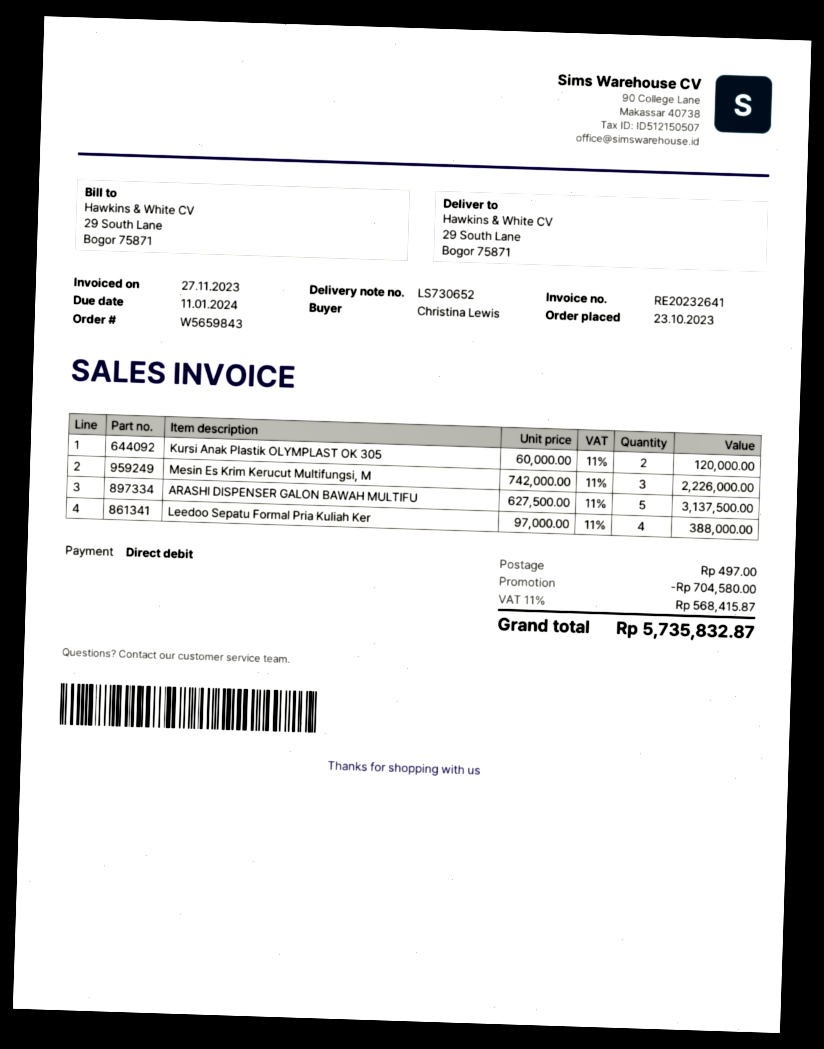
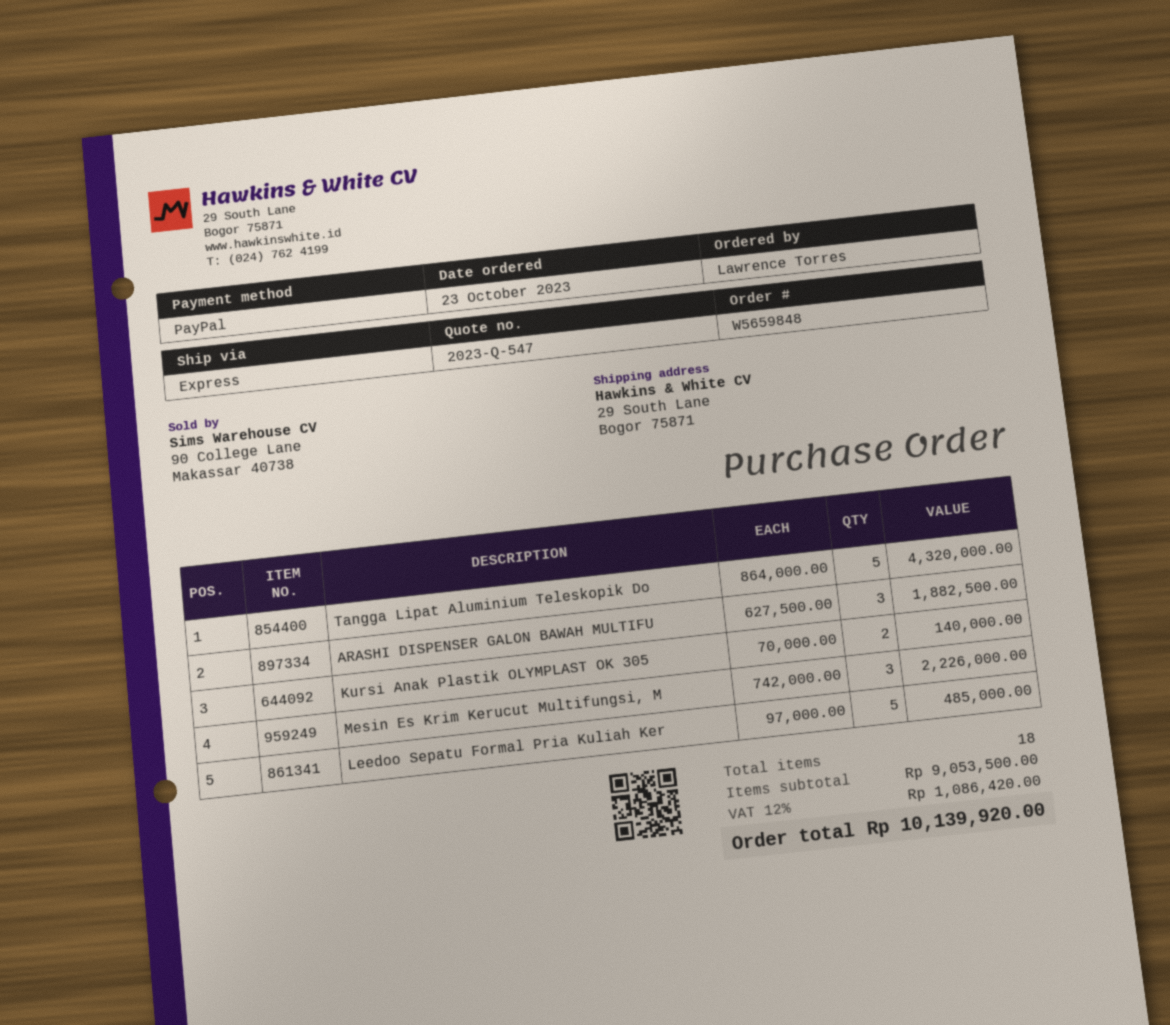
order number: W5659843 -> W5659848
ordered by: Christina Lewis -> Lawrence Torres
payment method: direct debit -> PayPal
Kursi Anak Plastik OLYMPLAST OK 305: 2 x 60000.00 = 120000.00 -> 2 x 70000.00 = 140000.00
ARASHI DISPENSER GALON BAWAH MULTIFU: 5 x 627500.00 = 3137500.00 -> 3 x 627500.00 = 1882500.00
Leedoo Sepatu Formal Pria Kuliah Ker: 4 x 97000.00 = 388000.00 -> 5 x 97000.00 = 485000.00
Tangga Lipat Aluminium Teleskopik Do: none -> 5 x 864000.00 = 4320000.00
discount: 704580.00 -> none
shipping: 497.00 -> none
tax: 11% = 568415.87 -> 12% = 1086420.00
total: 5735832.87 -> 10139920.00

